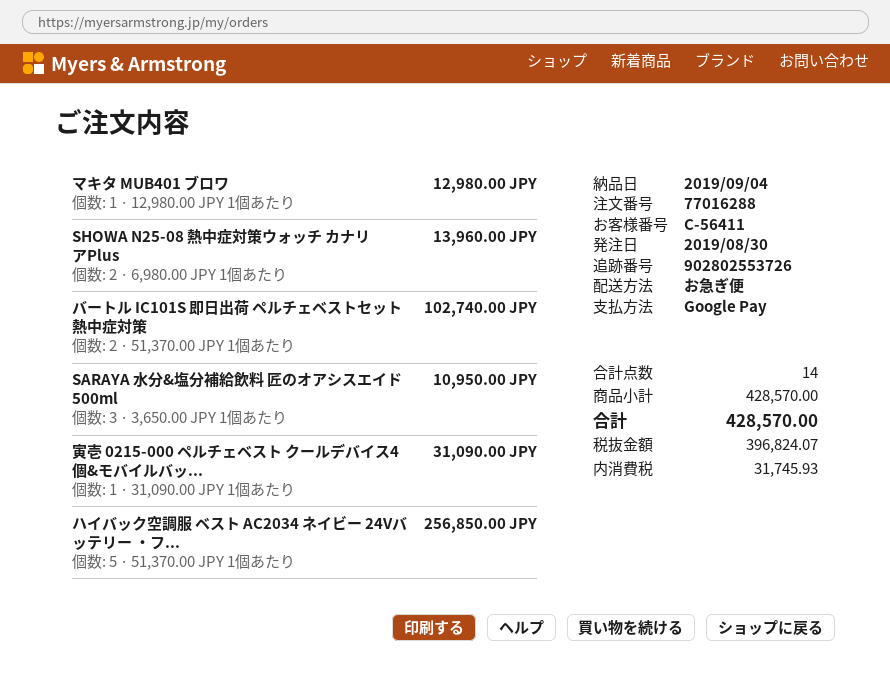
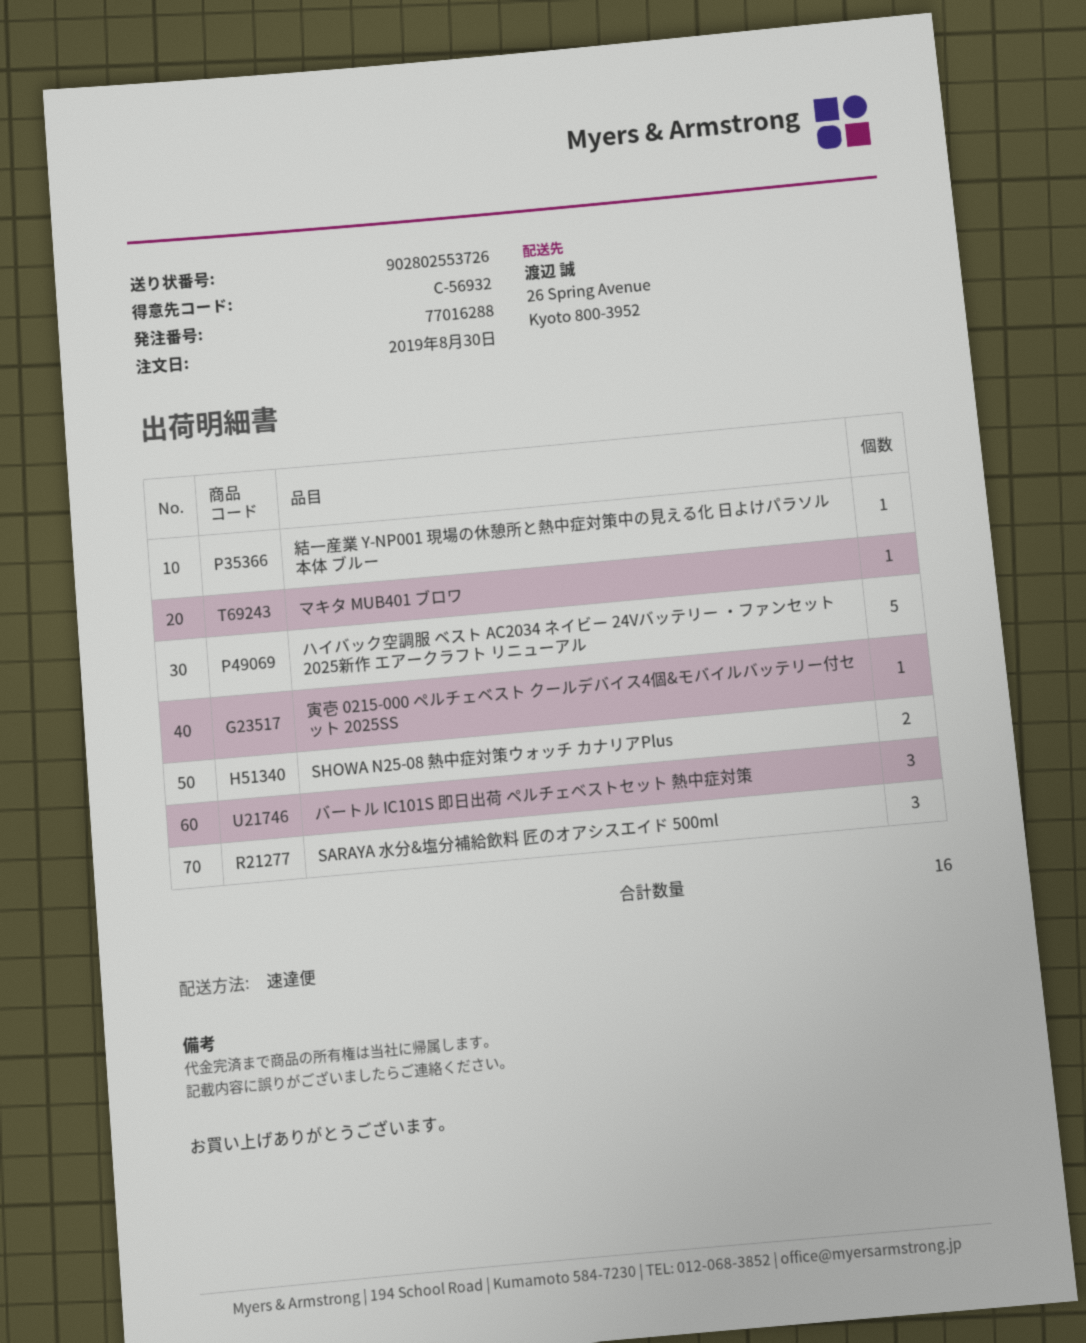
customer number: C-56411 -> C-56932
バートル IC101S 即日出荷 ペルチェベストセット 熱中症対策: 2 -> 3
結一産業 Y-NP001 現場の休憩所と熱中症対策中の見える化 日よけパラソル 本体 ブルー: none -> 1
total quantity: 14 -> 16

